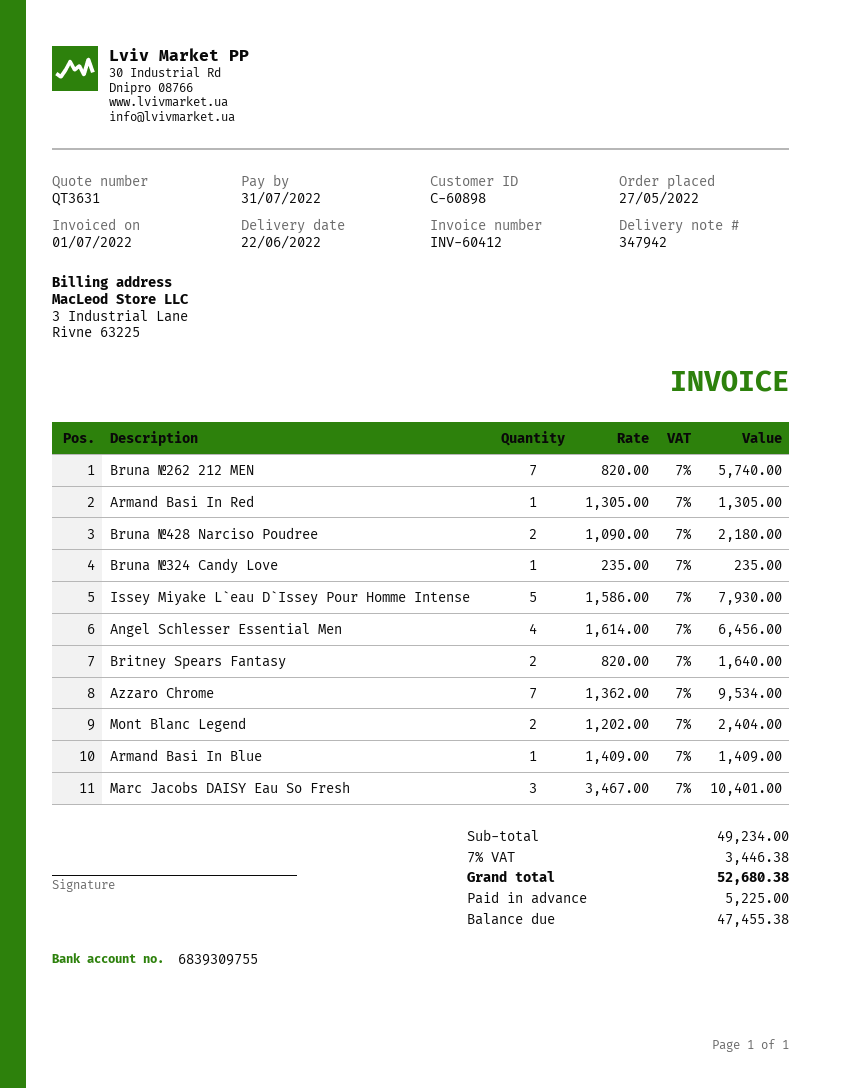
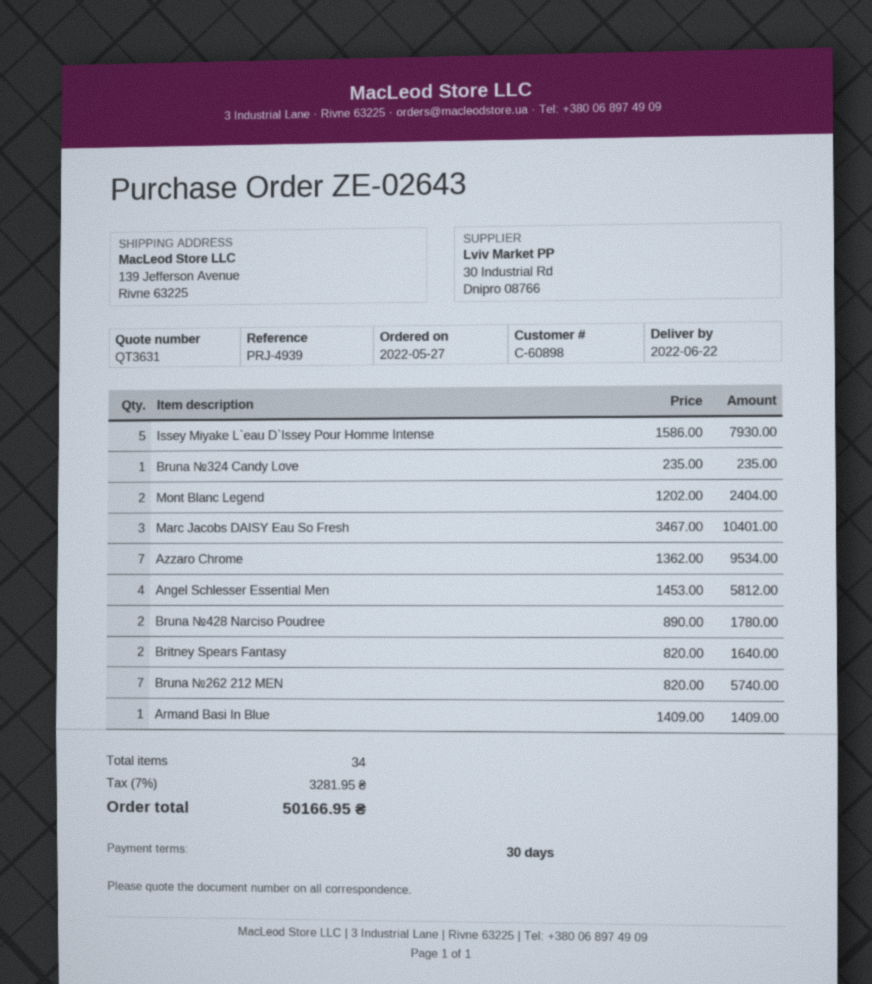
Armand Basi In Red: 1 x 1305.00 = 1305.00 -> none
Bruna №428 Narciso Poudree: 2 x 1090.00 = 2180.00 -> 2 x 890.00 = 1780.00
Angel Schlesser Essential Men: 4 x 1614.00 = 6456.00 -> 4 x 1453.00 = 5812.00
tax: 7% = 3446.38 -> 7% = 3281.95
total: 52680.38 -> 50166.95

